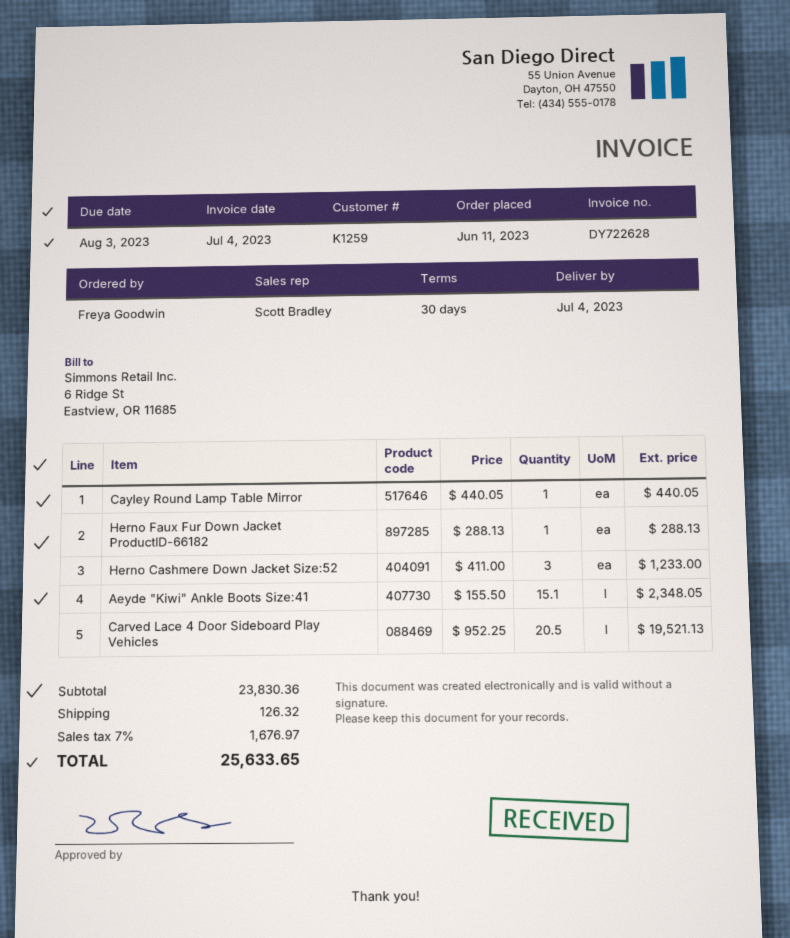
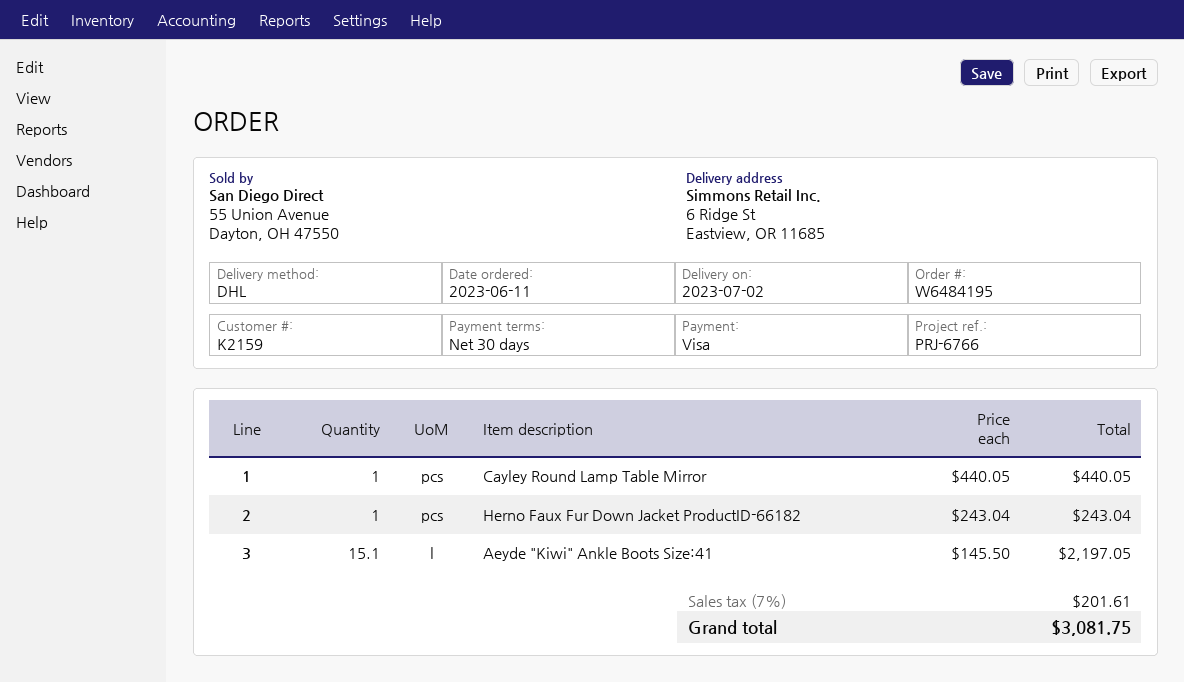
delivery date: 2023-07-04 -> 2023-07-02
customer number: K1259 -> K2159
Herno Faux Fur Down Jacket ProductID-66182: 1 x 288.13 = 288.13 -> 1 x 243.04 = 243.04
Herno Cashmere Down Jacket Size:52: 3 x 411.00 = 1233.00 -> none
Aeyde "Kiwi" Ankle Boots Size:41: 15.1 x 155.50 = 2348.05 -> 15.1 x 145.50 = 2197.05
Carved Lace 4 Door Sideboard Play Vehicles: 20.5 x 952.25 = 19521.13 -> none
shipping: 126.32 -> none
tax: 7% = 1676.97 -> 7% = 201.61
total: 25633.65 -> 3081.75

